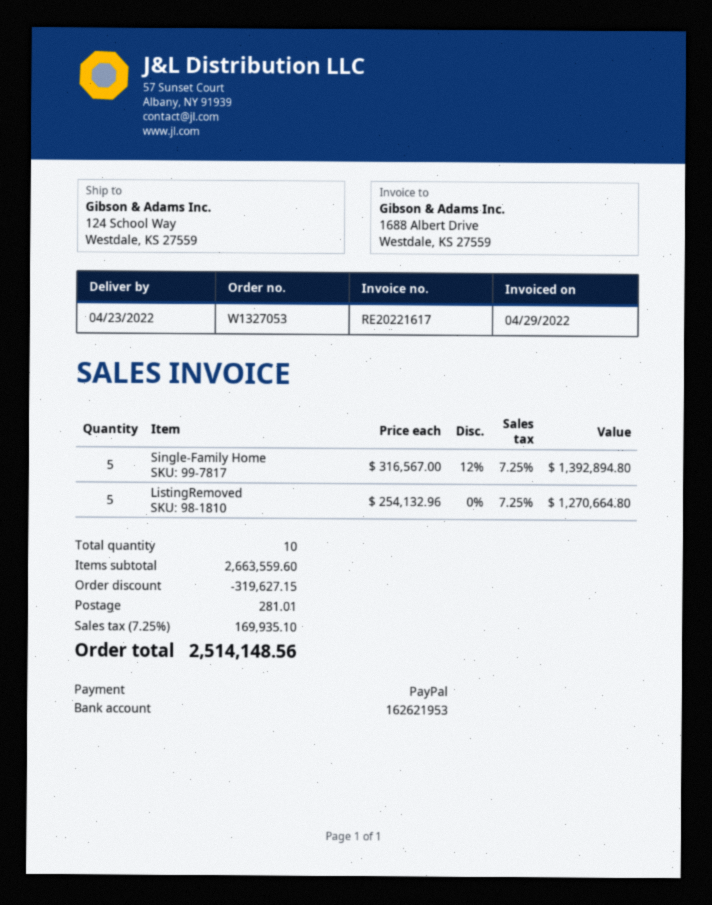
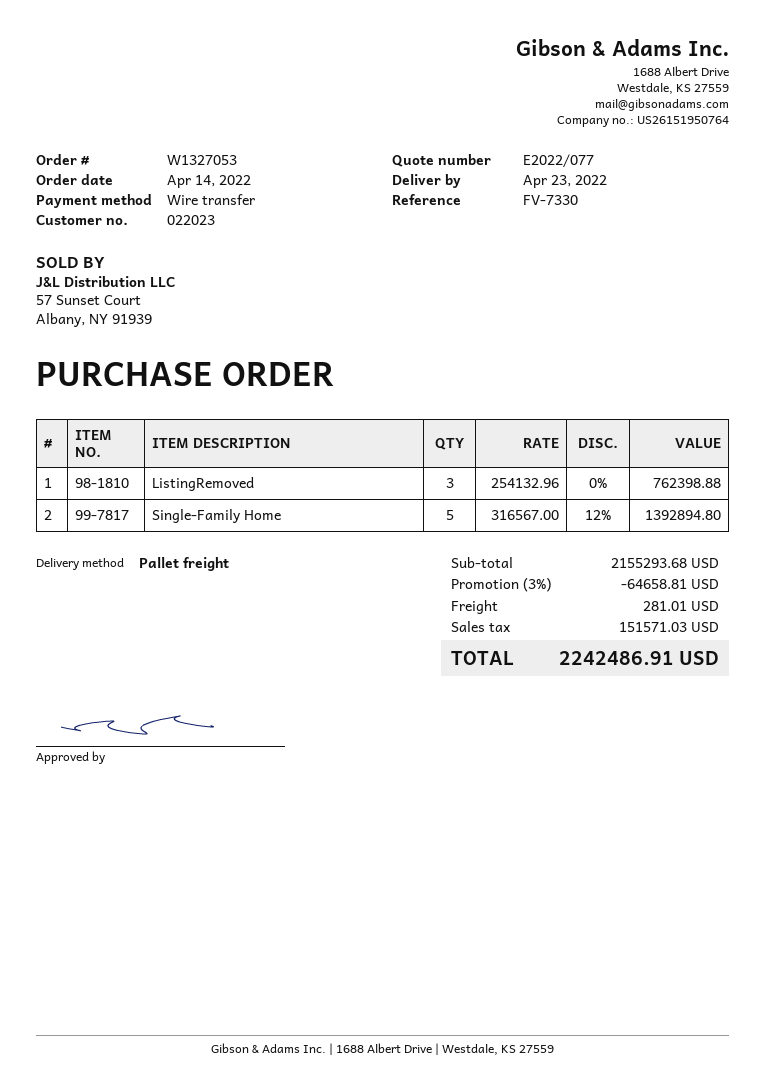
payment method: PayPal -> bank transfer
ListingRemoved: 5 x 254132.96 = 1270664.80 -> 3 x 254132.96 = 762398.88
subtotal: 2663559.60 -> 2155293.68
discount: 319627.15 -> 64658.81
tax: 169935.10 -> 151571.03
total: 2514148.56 -> 2242486.91

